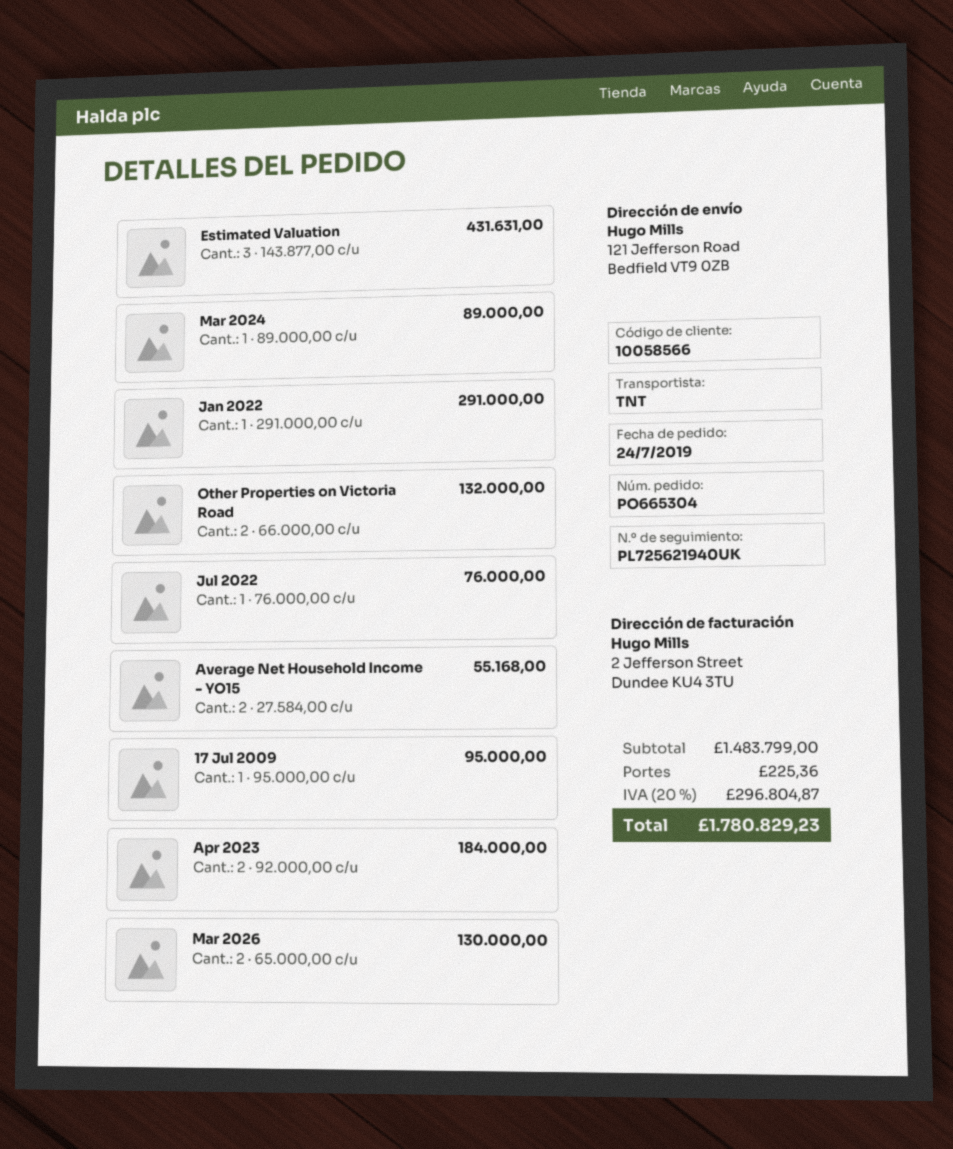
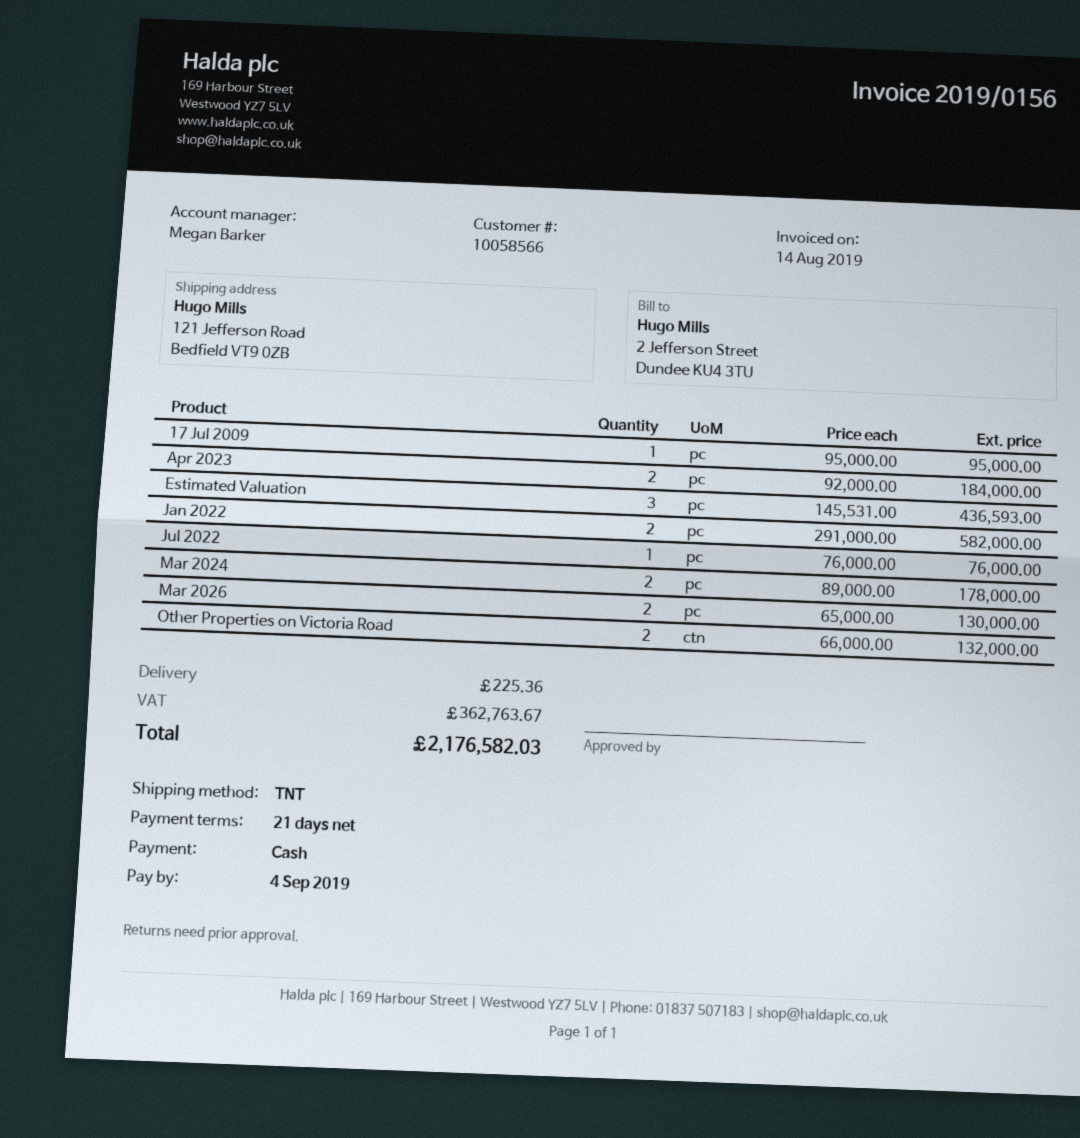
Estimated Valuation: 3 x 143877.00 = 431631.00 -> 3 x 145531.00 = 436593.00
Mar 2024: 1 x 89000.00 = 89000.00 -> 2 x 89000.00 = 178000.00
Jan 2022: 1 x 291000.00 = 291000.00 -> 2 x 291000.00 = 582000.00
Average Net Household Income - YO15: 2 x 27584.00 = 55168.00 -> none
tax: 296804.87 -> 362763.67
total: 1780829.23 -> 2176582.03

